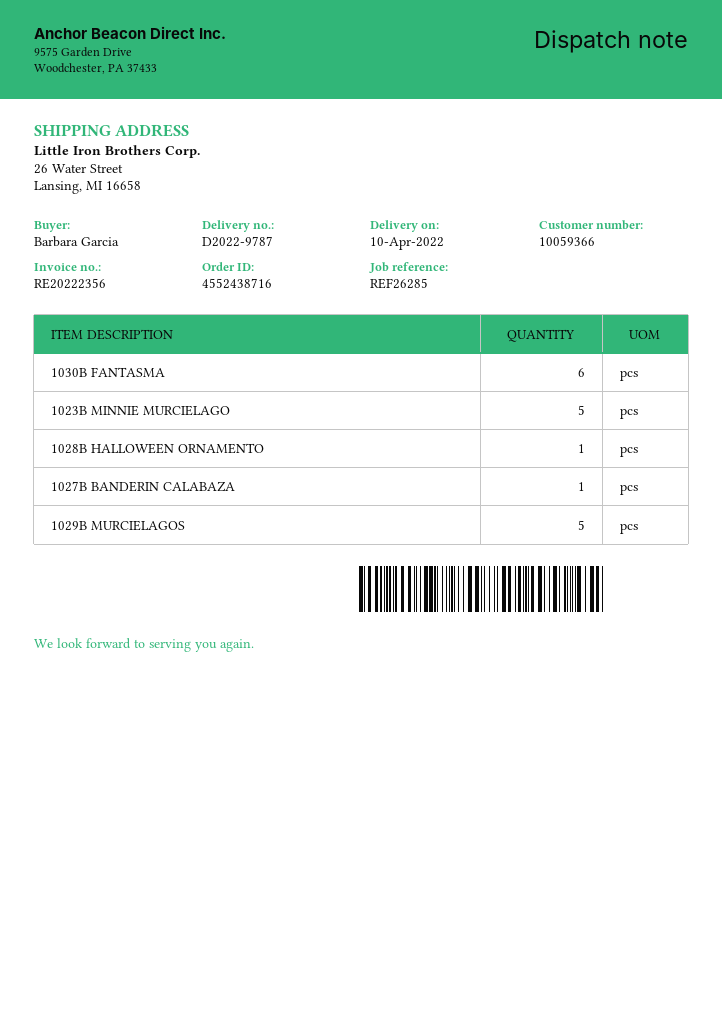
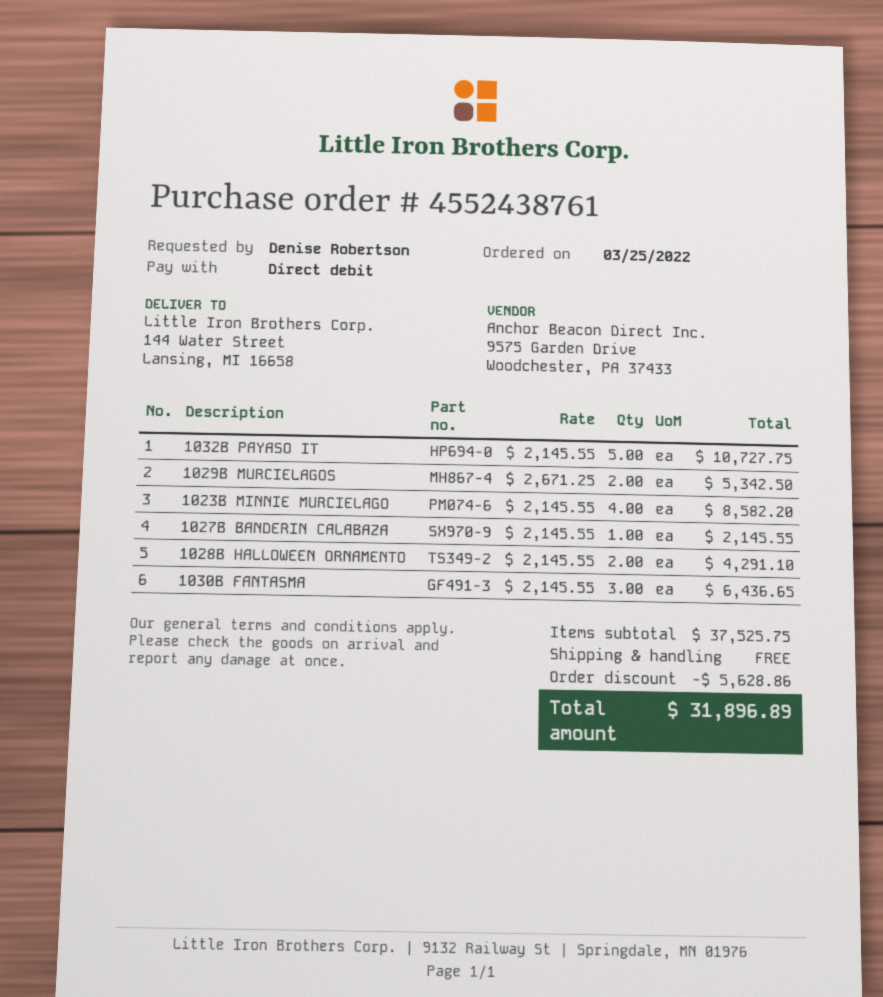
order number: 4552438716 -> 4552438761
ordered by: Barbara Garcia -> Denise Robertson
ship to: 26 Water Street, Lansing, MI 16658 -> 144 Water Street, Lansing, MI 16658
1030B FANTASMA: 6 -> 3
1023B MINNIE MURCIELAGO: 5 -> 4
1028B HALLOWEEN ORNAMENTO: 1 -> 2
1029B MURCIELAGOS: 5 -> 2
1032B PAYASO IT: none -> 5

